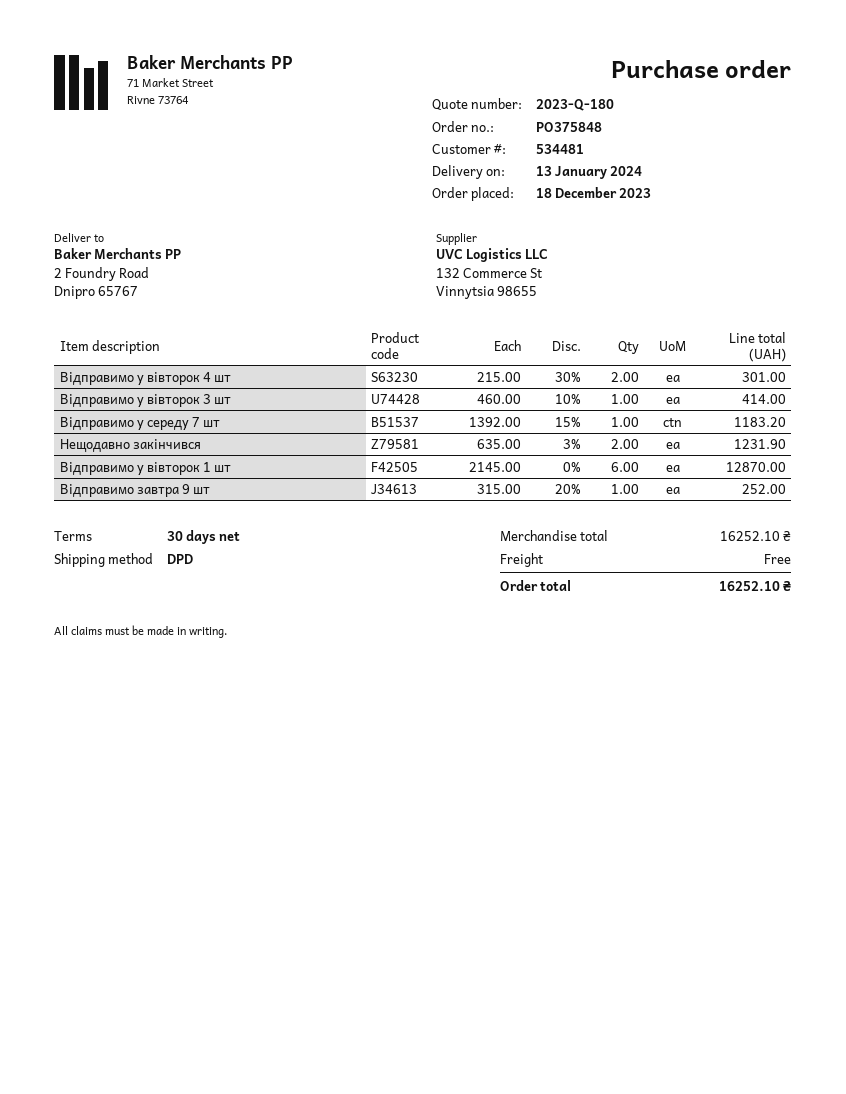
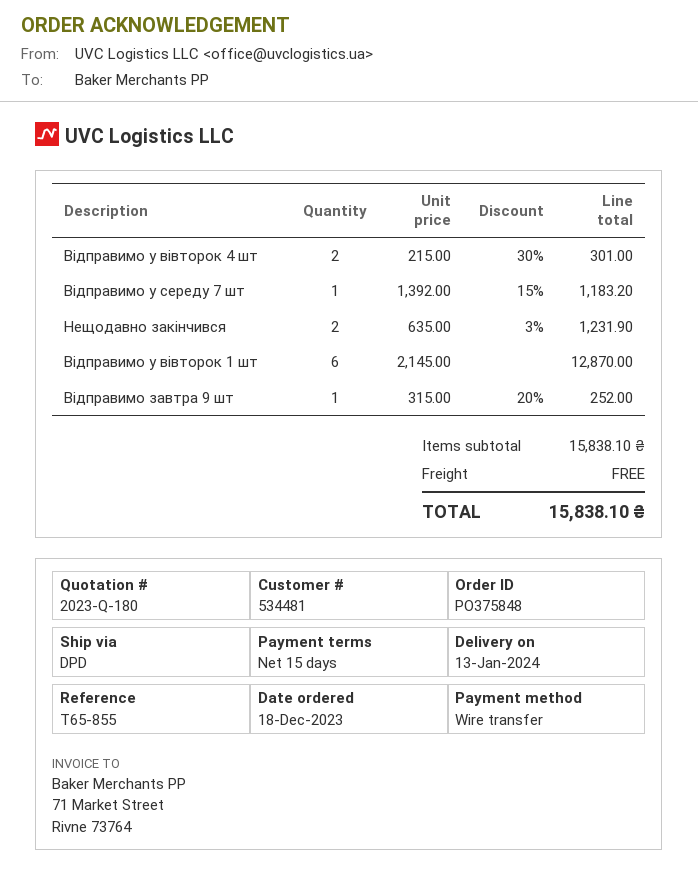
payment terms: 30 days -> 15 days
Відправимо у вівторок 3 шт: 1 x 460.00 - 10% = 414.00 -> none
subtotal: 16252.10 -> 15838.10
total: 16252.10 -> 15838.10

